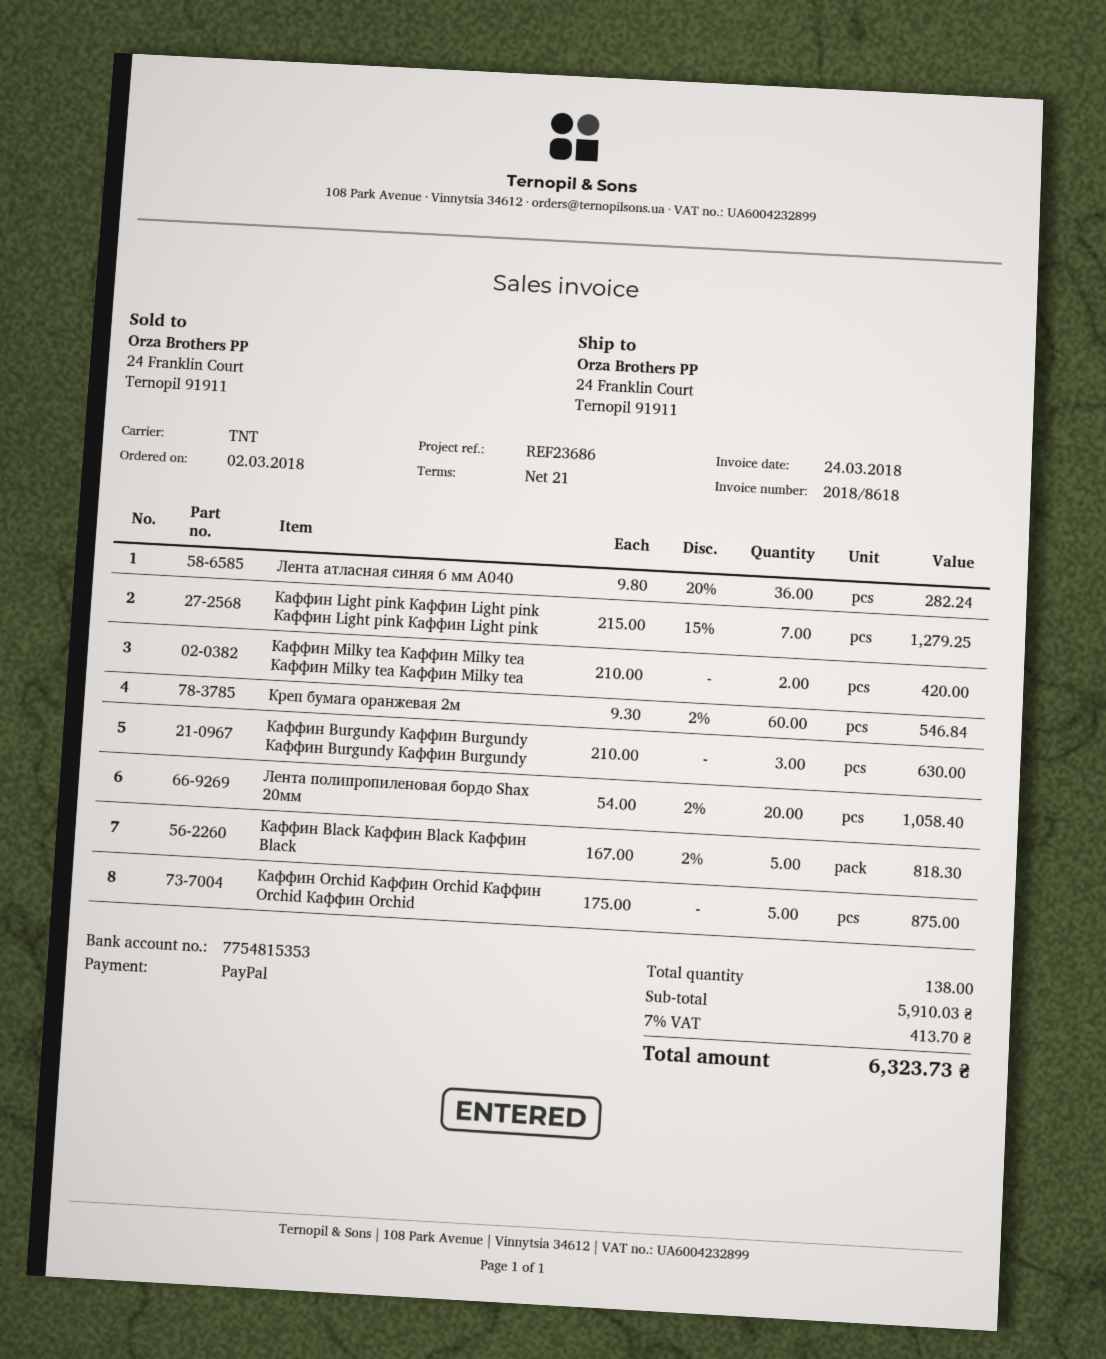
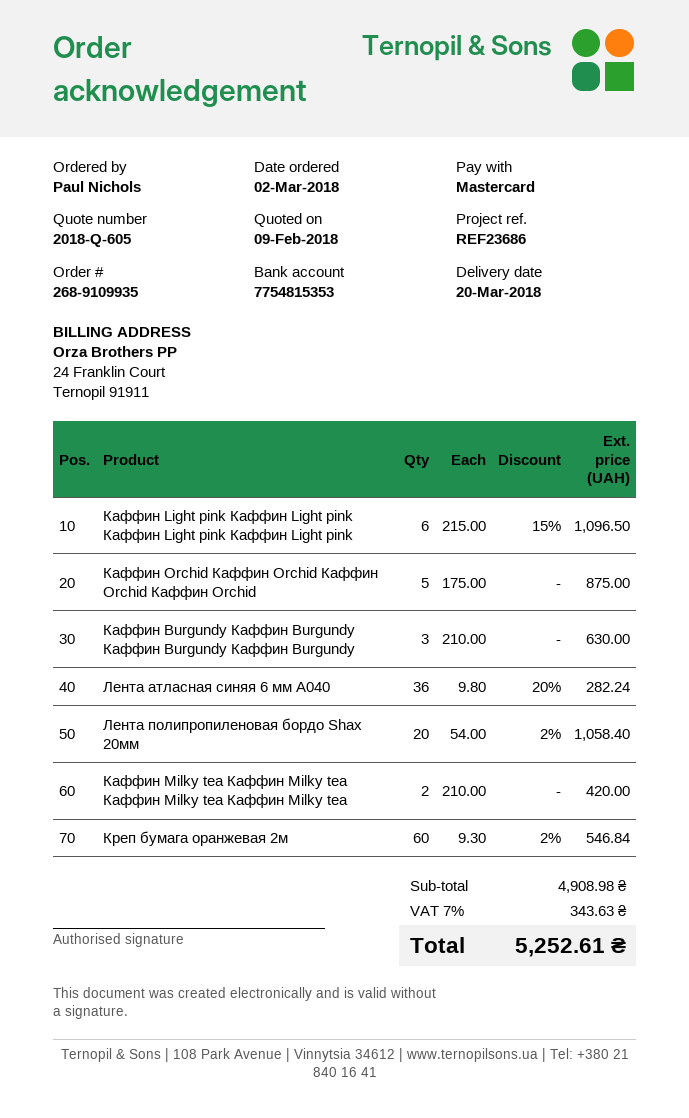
payment method: PayPal -> Mastercard
Каффин Light pink Каффин Light pink Каффин Light pink Каффин Light pink: 7 x 215.00 - 15% = 1279.25 -> 6 x 215.00 - 15% = 1096.50
Каффин Black Каффин Black Каффин Black: 5 x 167.00 - 2% = 818.30 -> none
subtotal: 5910.03 -> 4908.98
tax: 7% = 413.70 -> 7% = 343.63
total: 6323.73 -> 5252.61

